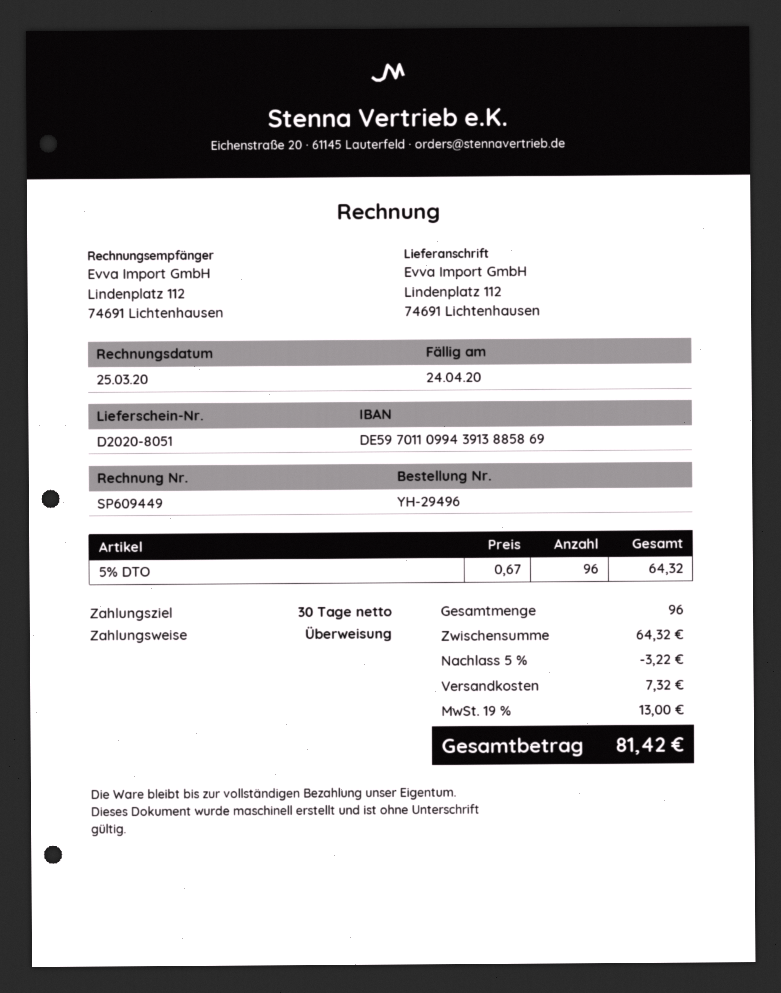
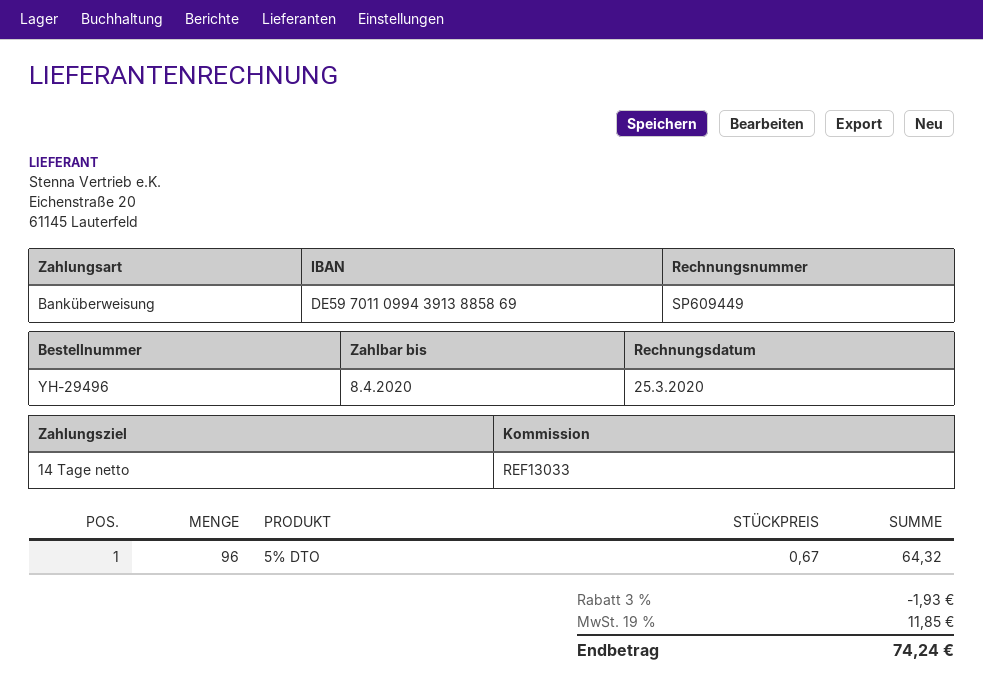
payment terms: 30 days -> 14 days
due date: 2020-04-24 -> 2020-04-08
discount: 5% = 3.22 -> 3% = 1.93
shipping: 7.32 -> none
tax: 19% = 13.00 -> 19% = 11.85
total: 81.42 -> 74.24

